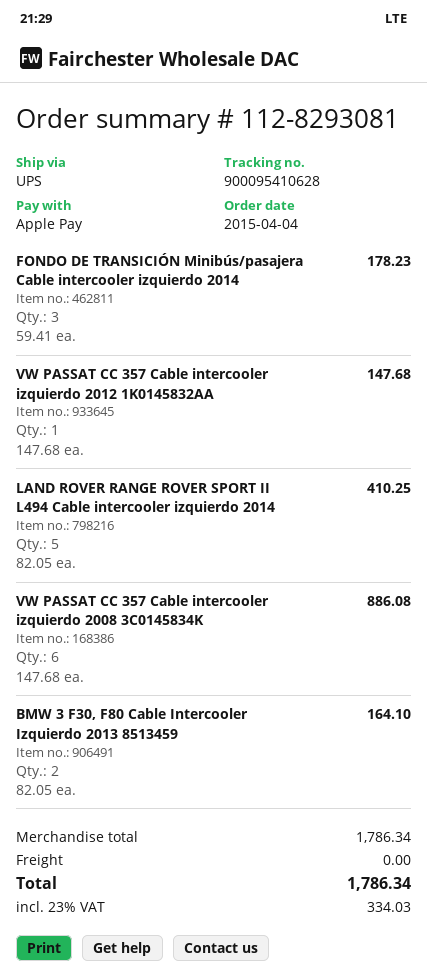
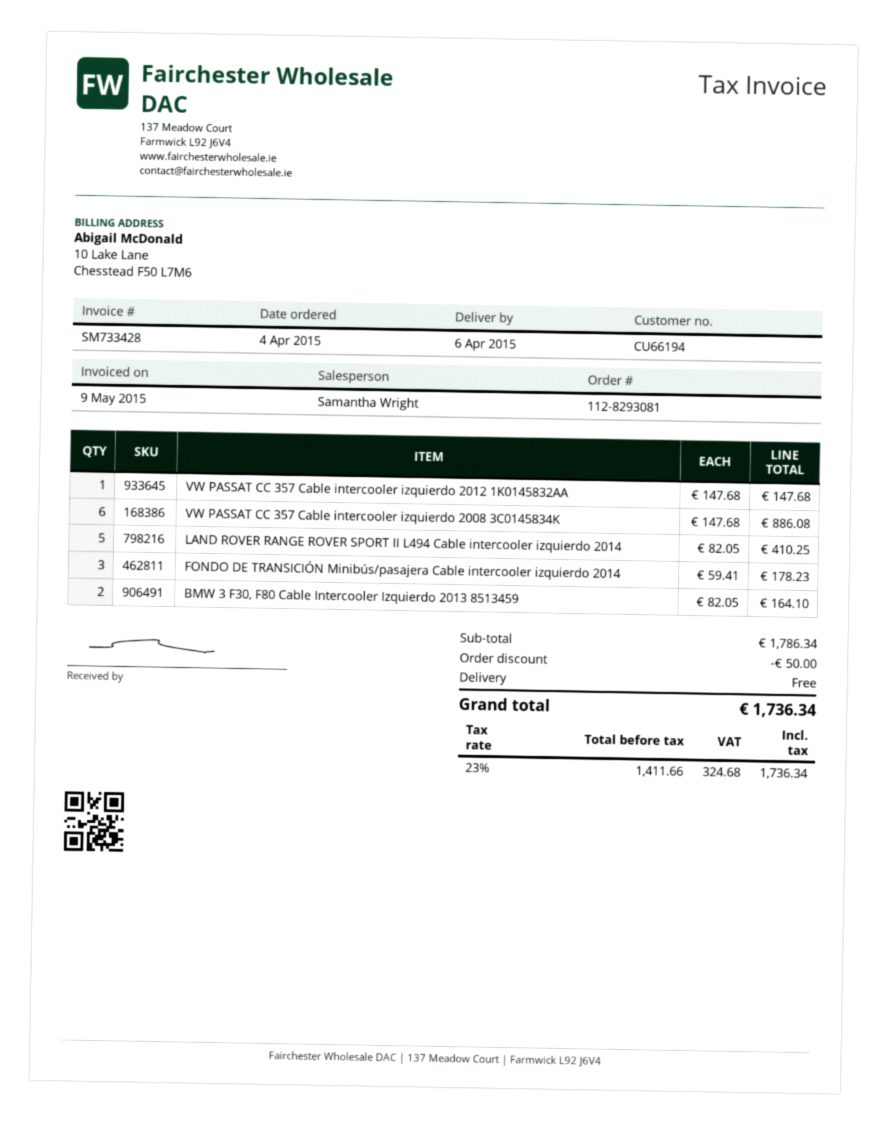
discount: none -> 50.00
tax: 23% = 334.03 -> 23% = 324.68
total: 1786.34 -> 1736.34

